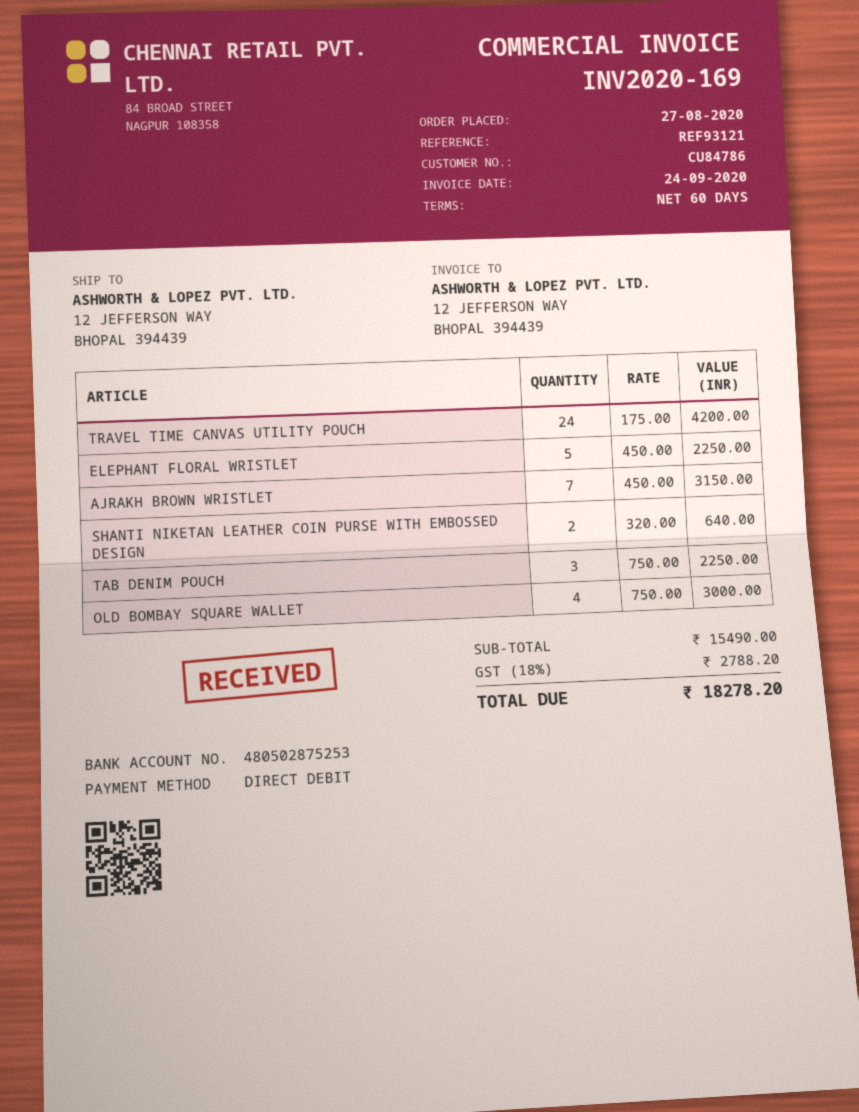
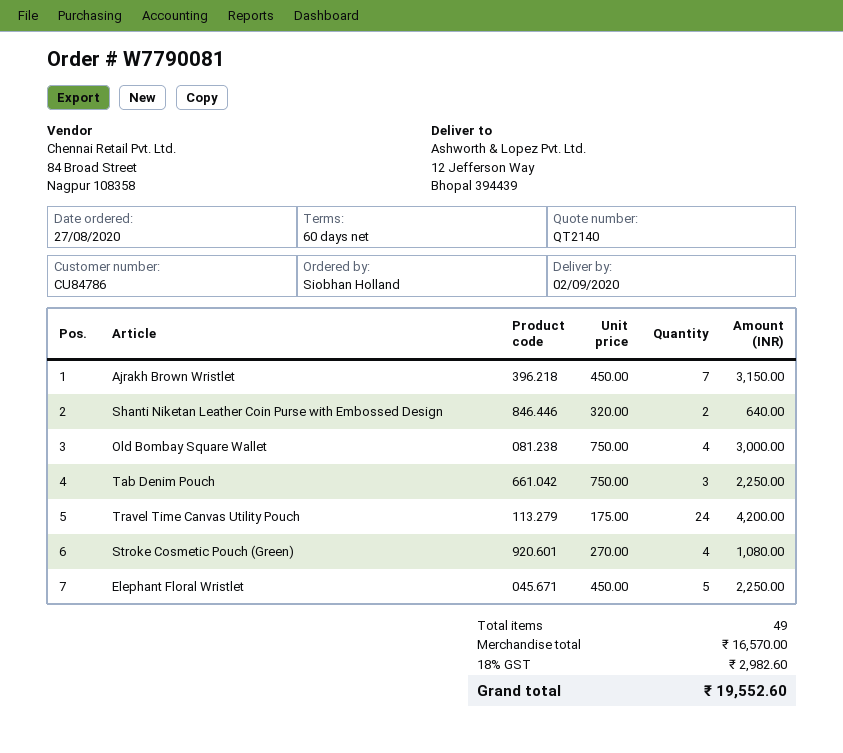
Stroke Cosmetic Pouch (Green): none -> 4 x 270.00 = 1080.00
subtotal: 15490.00 -> 16570.00
tax: 18% = 2788.20 -> 18% = 2982.60
total: 18278.20 -> 19552.60

